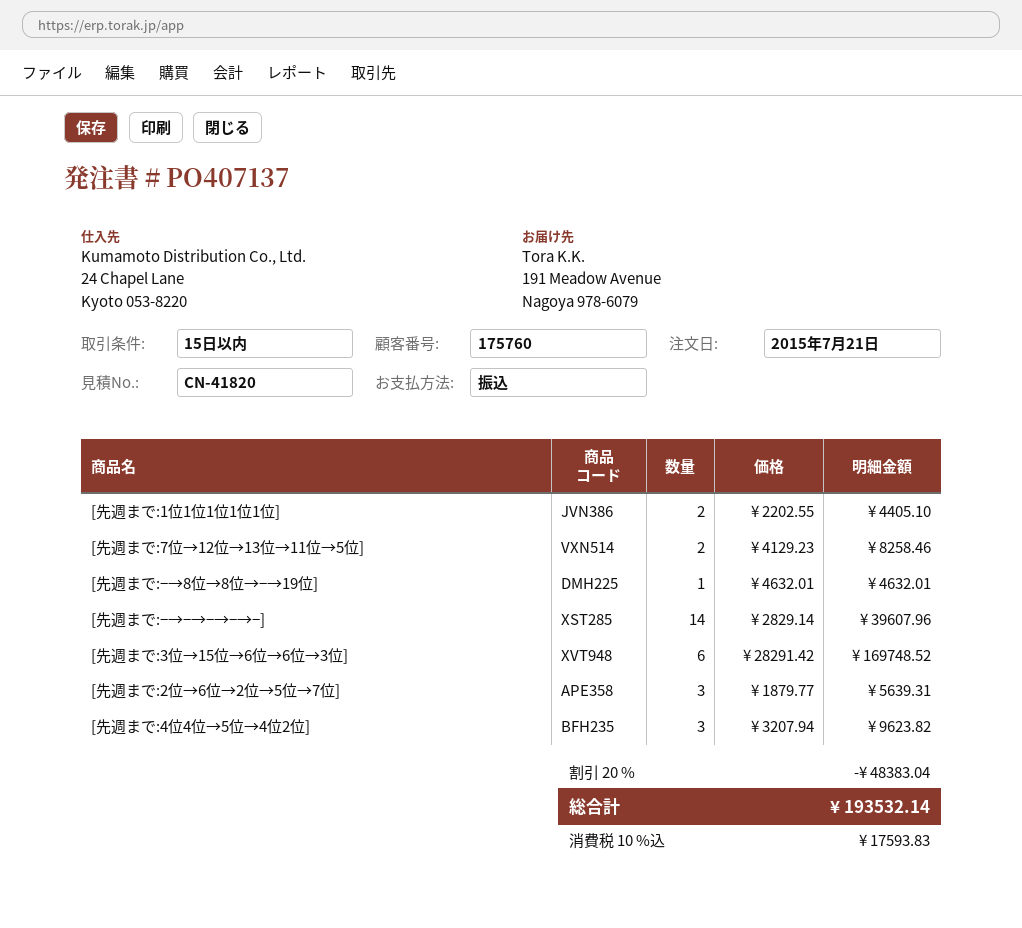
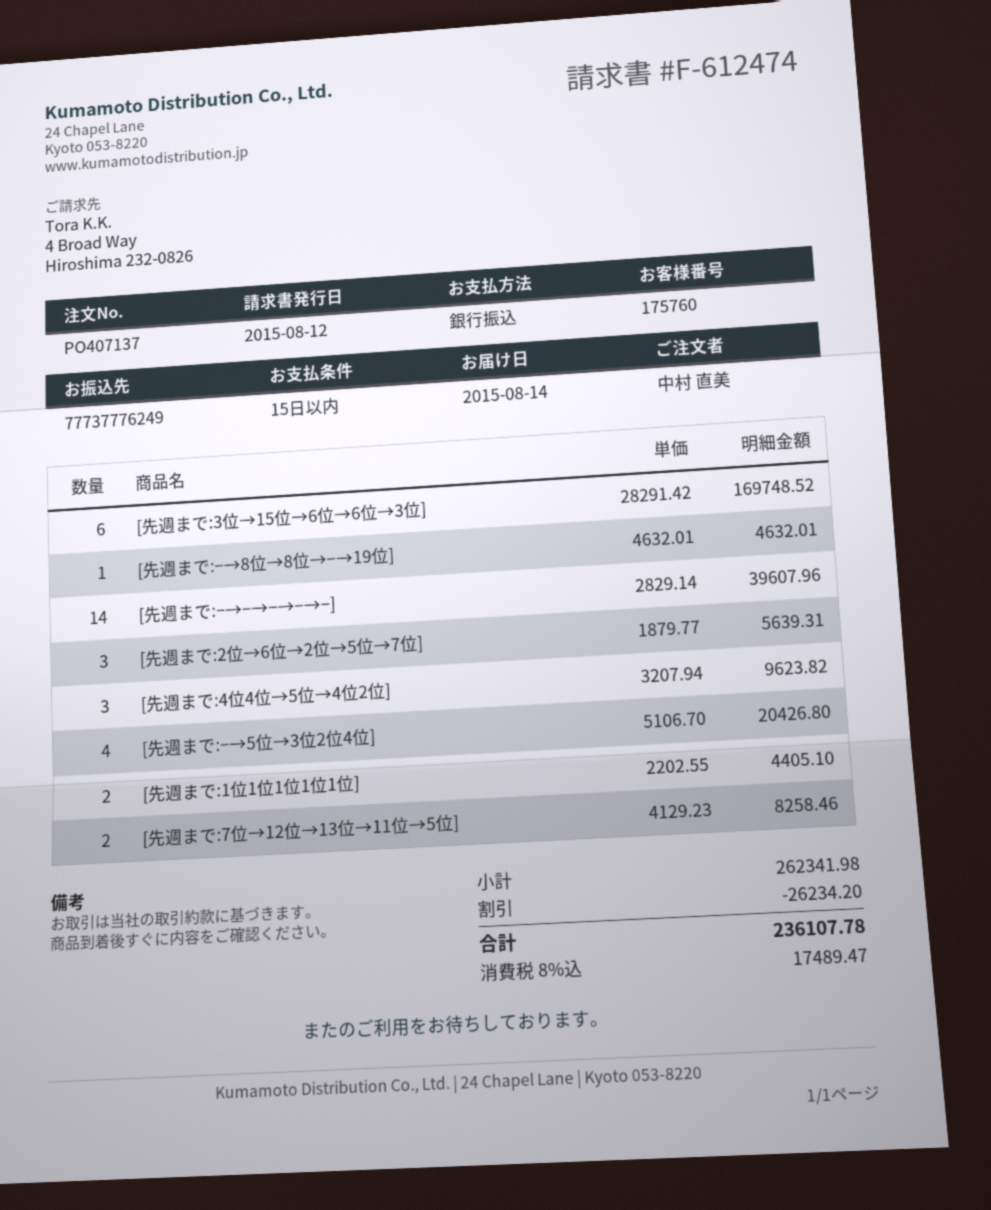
[先週まで:−→5位→3位2位4位]: none -> 4 x 5106.70 = 20426.80
discount: 48383.04 -> 26234.20
tax: 10% = 17593.83 -> 8% = 17489.47
total: 193532.14 -> 236107.78

